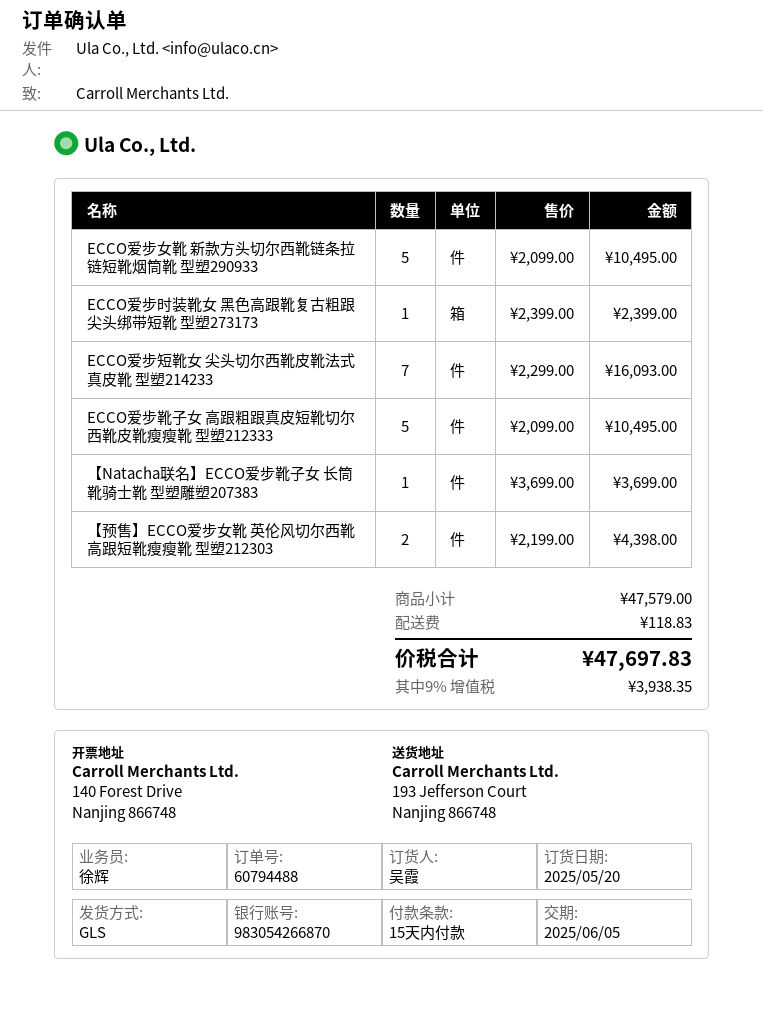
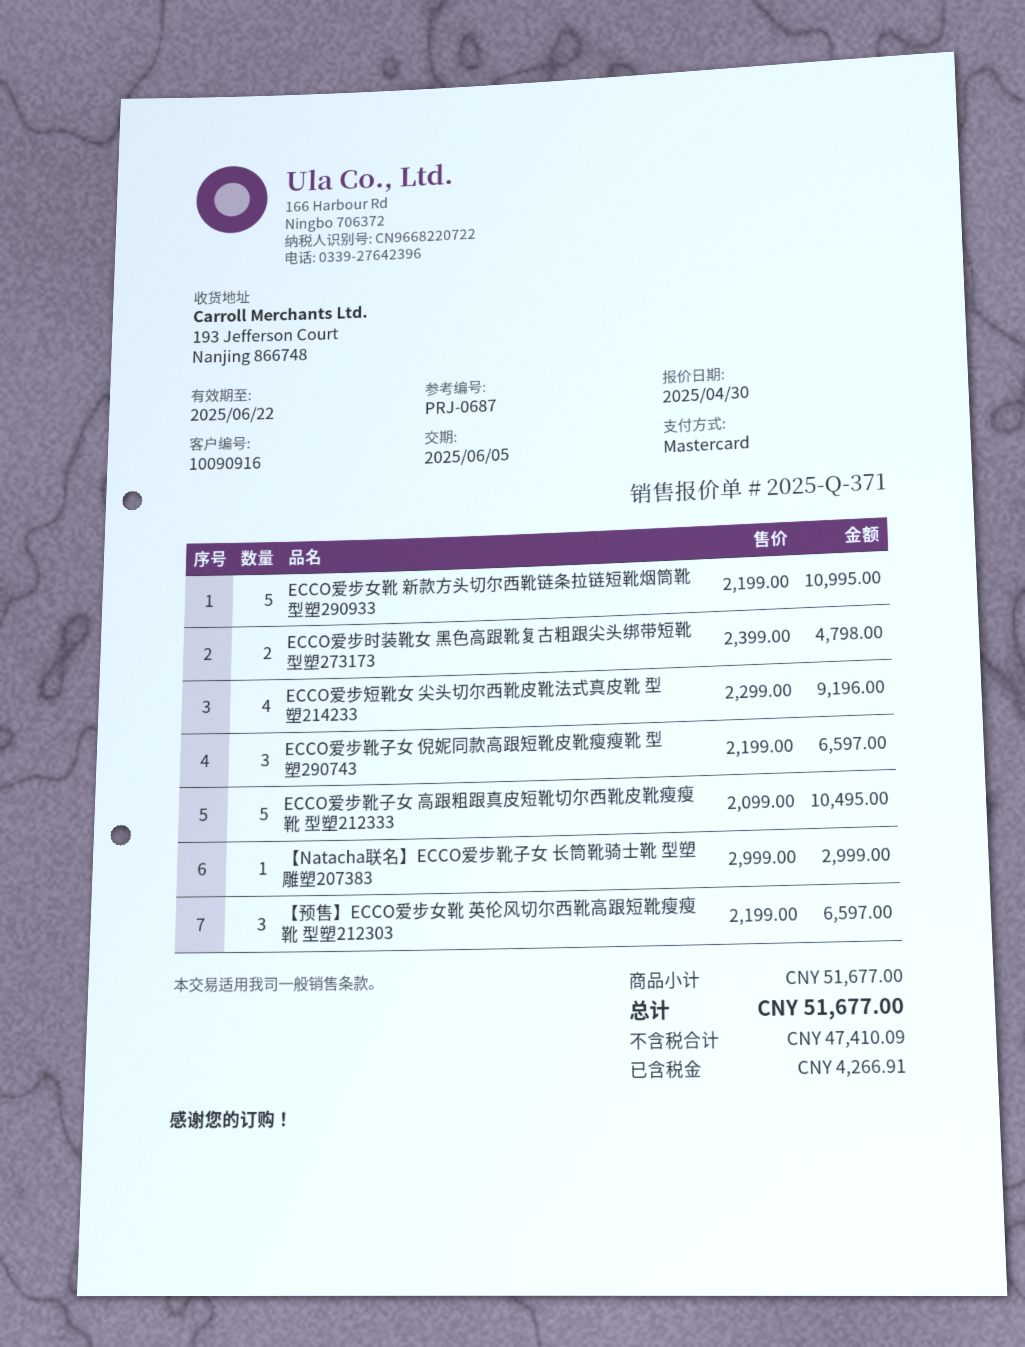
ECCO爱步女靴 新款方头切尔西靴链条拉链短靴烟筒靴 型塑290933: 5 x 2099.00 = 10495.00 -> 5 x 2199.00 = 10995.00
ECCO爱步时装靴女 黑色高跟靴复古粗跟尖头绑带短靴 型塑273173: 1 x 2399.00 = 2399.00 -> 2 x 2399.00 = 4798.00
ECCO爱步短靴女 尖头切尔西靴皮靴法式真皮靴 型塑214233: 7 x 2299.00 = 16093.00 -> 4 x 2299.00 = 9196.00
【Natacha联名】ECCO爱步靴子女 长筒靴骑士靴 型塑雕塑207383: 1 x 3699.00 = 3699.00 -> 1 x 2999.00 = 2999.00
【预售】ECCO爱步女靴 英伦风切尔西靴高跟短靴瘦瘦靴 型塑212303: 2 x 2199.00 = 4398.00 -> 3 x 2199.00 = 6597.00
ECCO爱步靴子女 倪妮同款高跟短靴皮靴瘦瘦靴 型塑290743: none -> 3 x 2199.00 = 6597.00
subtotal: 47579.00 -> 51677.00
shipping: 118.83 -> none
tax: 3938.35 -> 4266.91
total: 47697.83 -> 51677.00

